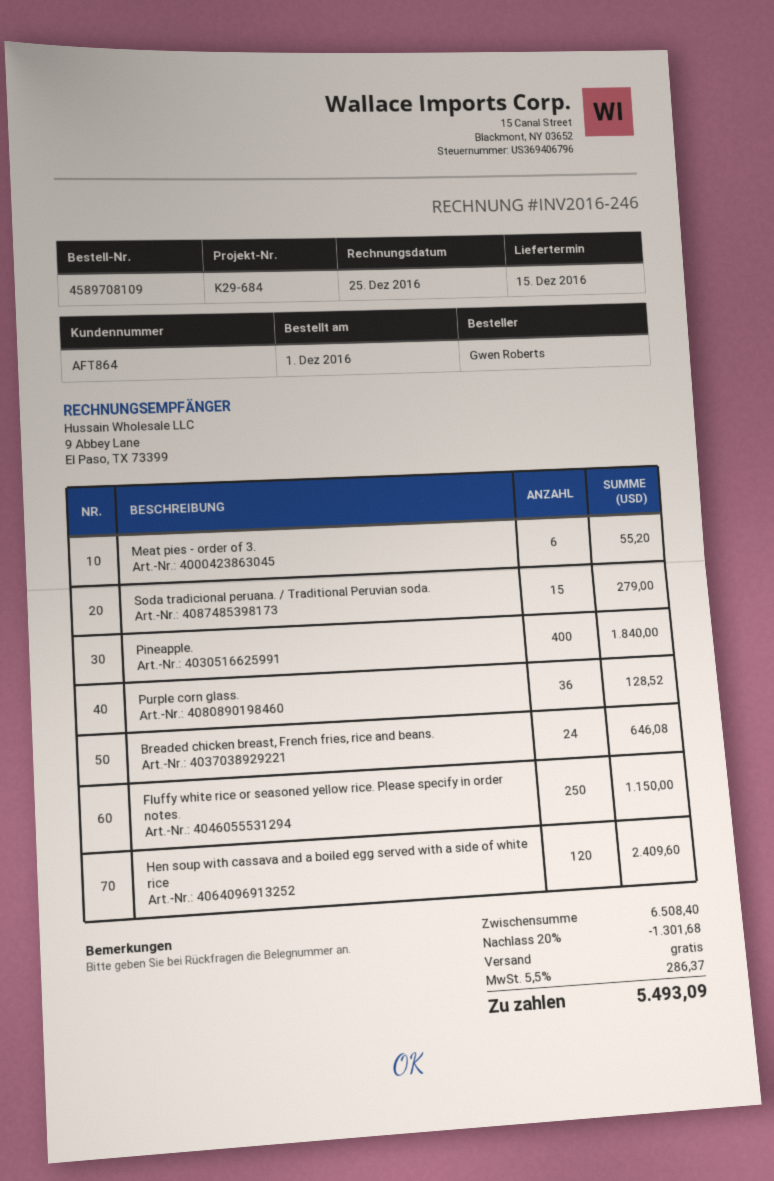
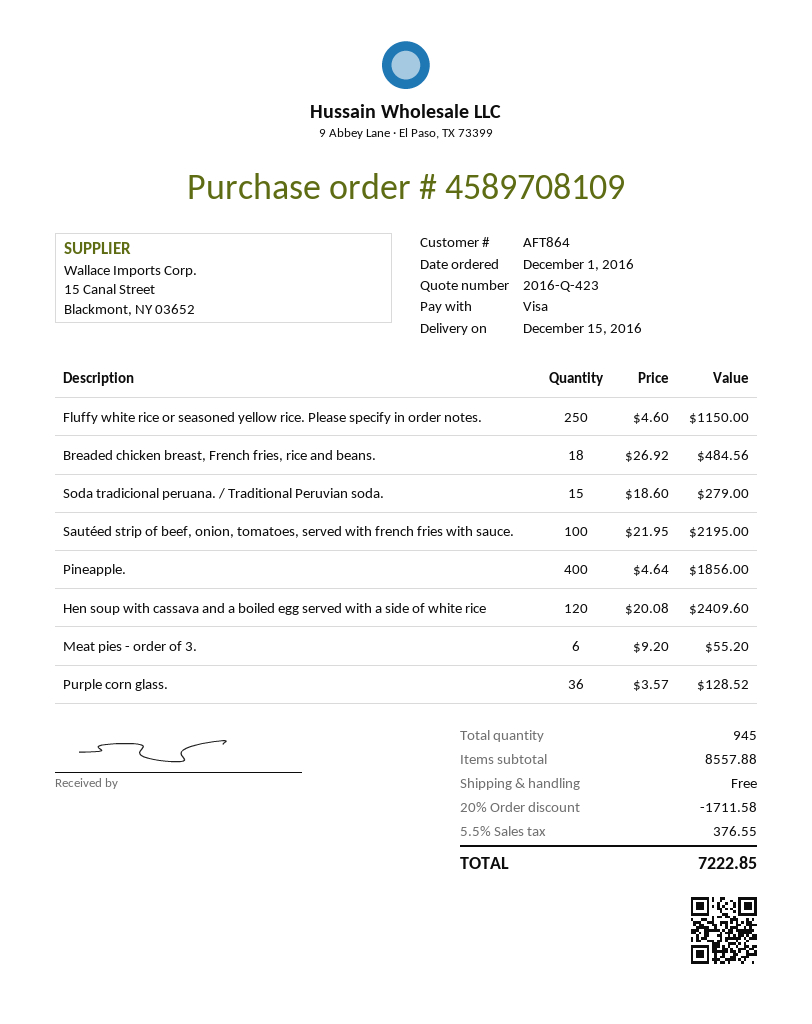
Pineapple.: 400 for 1840.00 -> 400 for 1856.00
Breaded chicken breast, French fries, rice and beans.: 24 for 646.08 -> 18 for 484.56
Sautéed strip of beef, onion, tomatoes, served with french fries with sauce.: none -> 100 for 2195.00
subtotal: 6508.40 -> 8557.88
discount: 20% = 1301.68 -> 20% = 1711.58
tax: 5.5% = 286.37 -> 5.5% = 376.55
total: 5493.09 -> 7222.85

